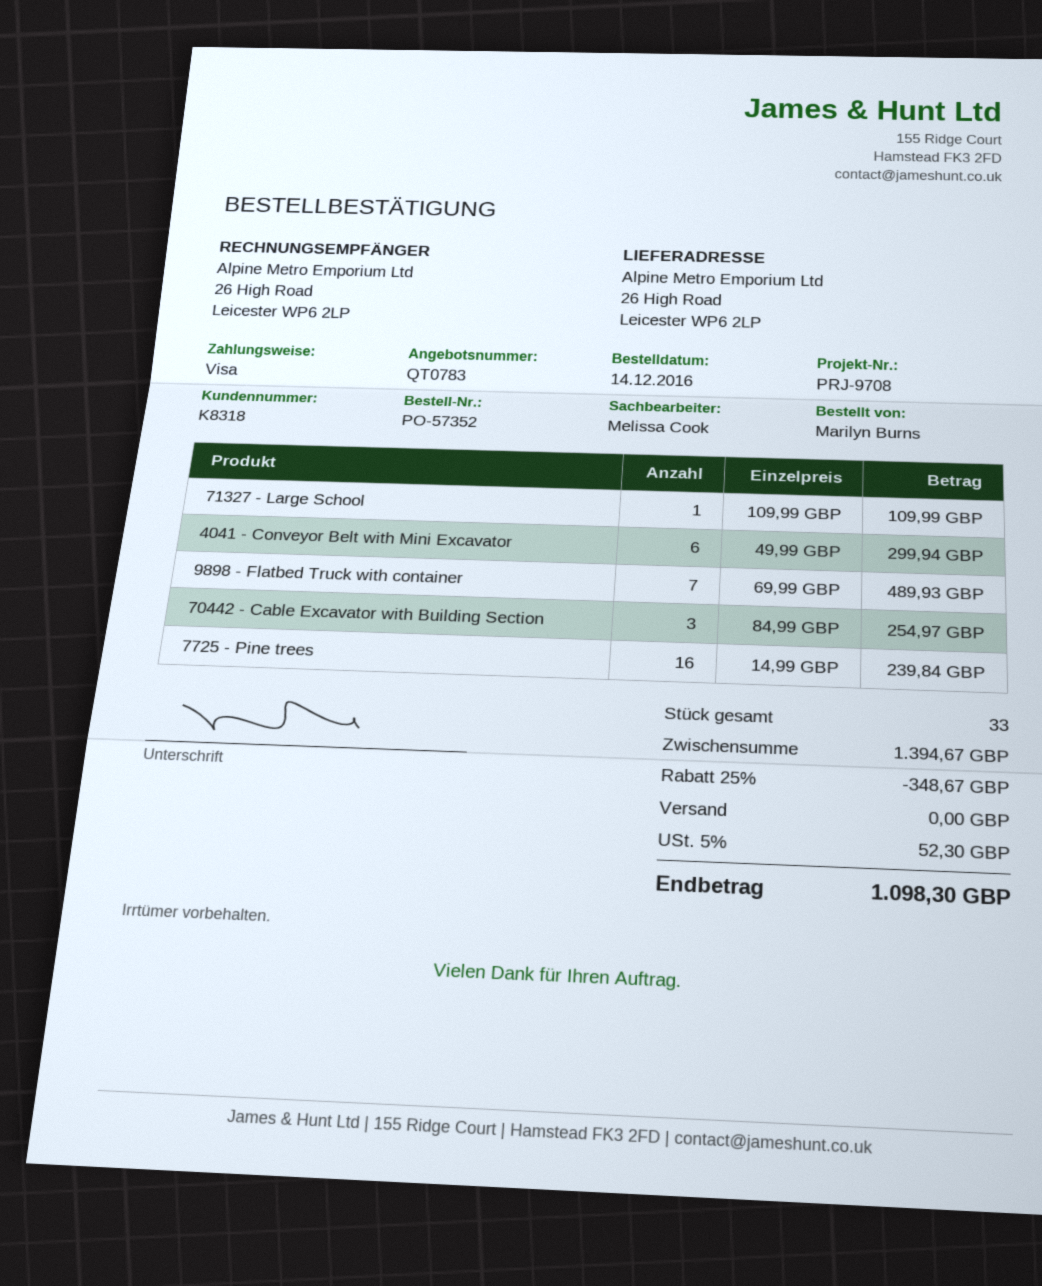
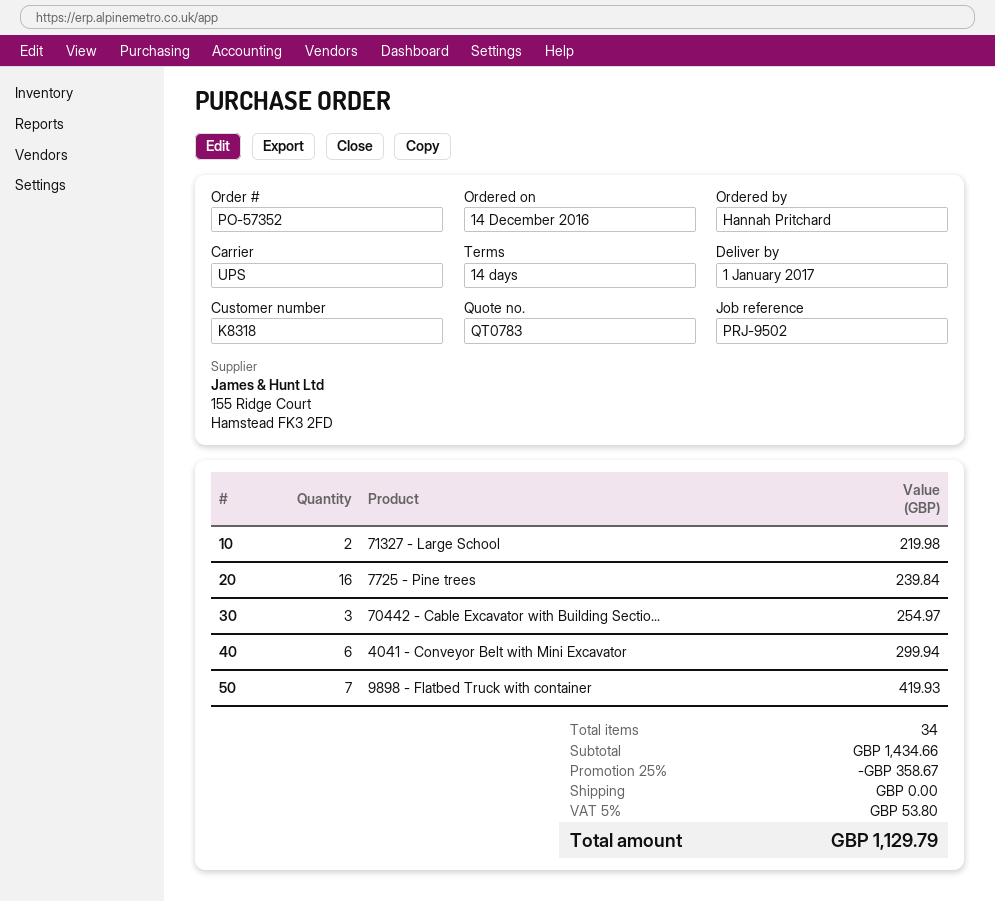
reference: PRJ-9708 -> PRJ-9502
ordered by: Marilyn Burns -> Hannah Pritchard
71327 - Large School: 1 for 109.99 -> 2 for 219.98
9898 - Flatbed Truck with container: 7 for 489.93 -> 7 for 419.93
total quantity: 33 -> 34
subtotal: 1394.67 -> 1434.66
discount: 25% = 348.67 -> 25% = 358.67
tax: 5% = 52.30 -> 5% = 53.80
total: 1098.30 -> 1129.79

